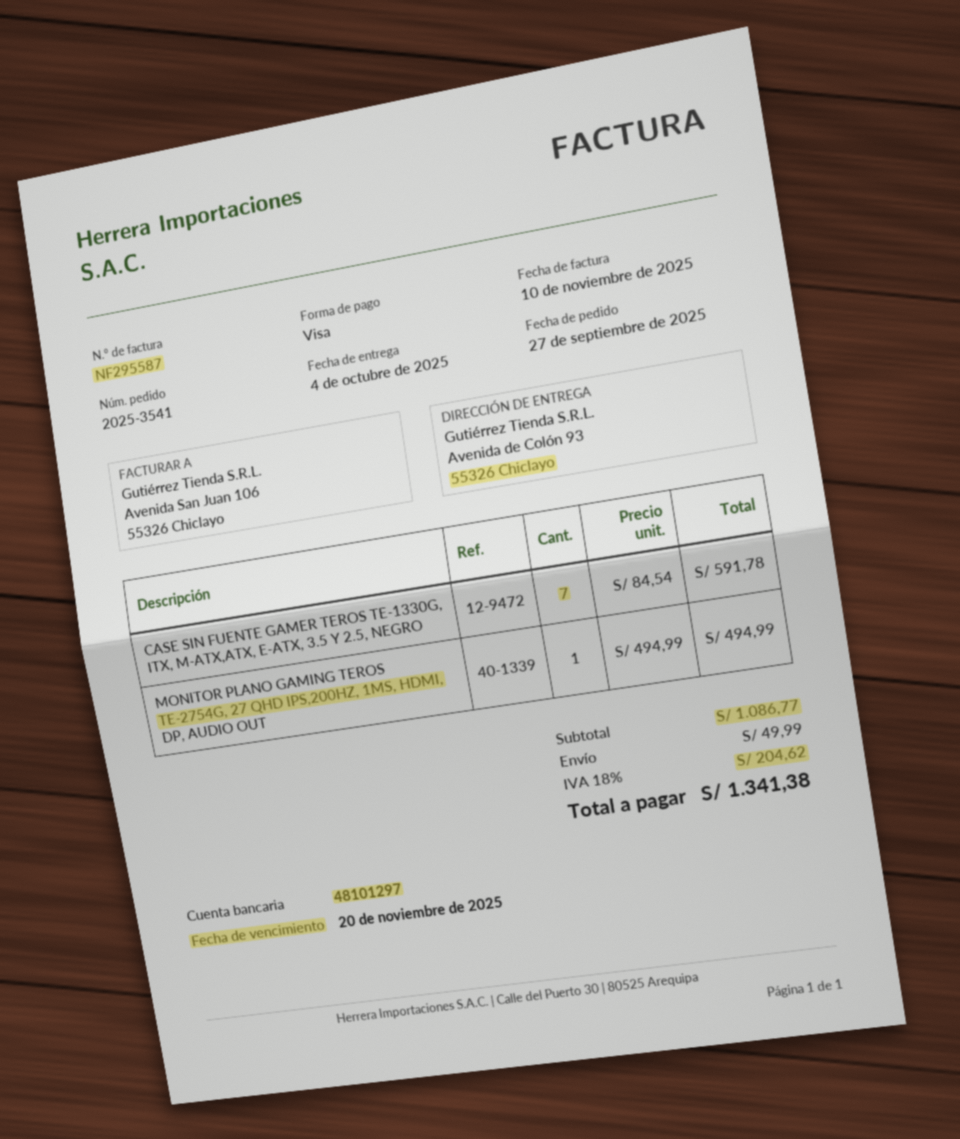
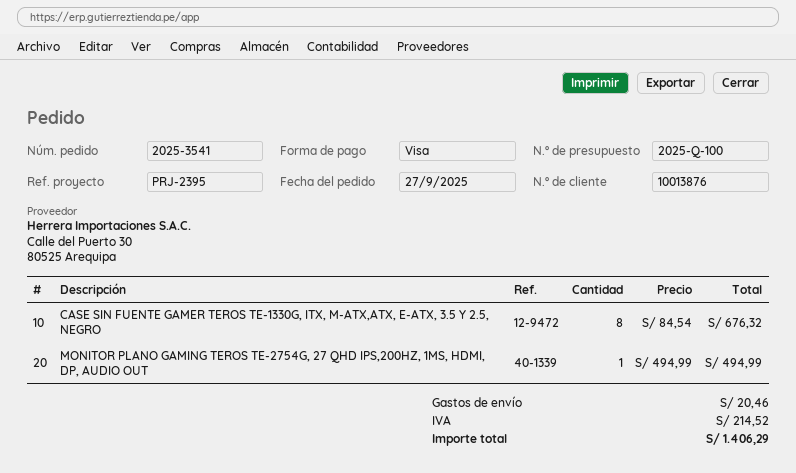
CASE SIN FUENTE GAMER TEROS TE-1330G, ITX, M-ATX,ATX, E-ATX, 3.5 Y 2.5, NEGRO: 7 x 84.54 = 591.78 -> 8 x 84.54 = 676.32
shipping: 49.99 -> 20.46
tax: 204.62 -> 214.52
total: 1341.38 -> 1406.29

